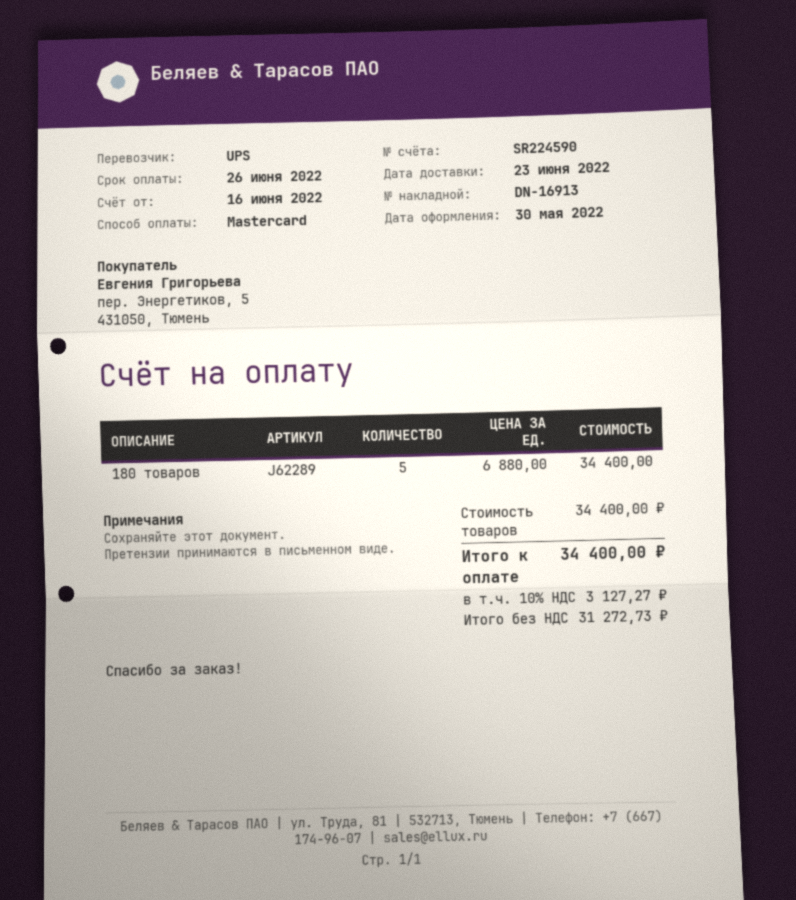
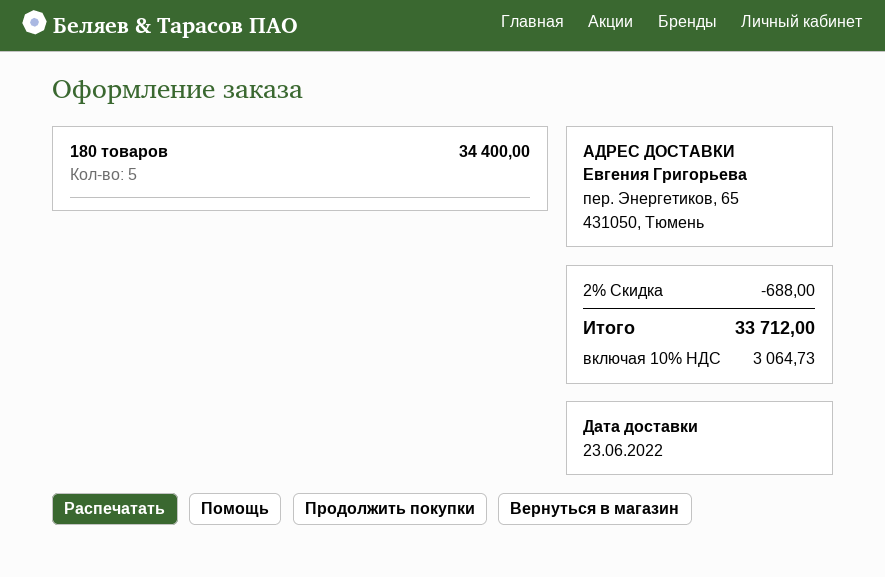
discount: none -> 2% = 688.00
tax: 10% = 3127.27 -> 10% = 3064.73
total: 34400.00 -> 33712.00

